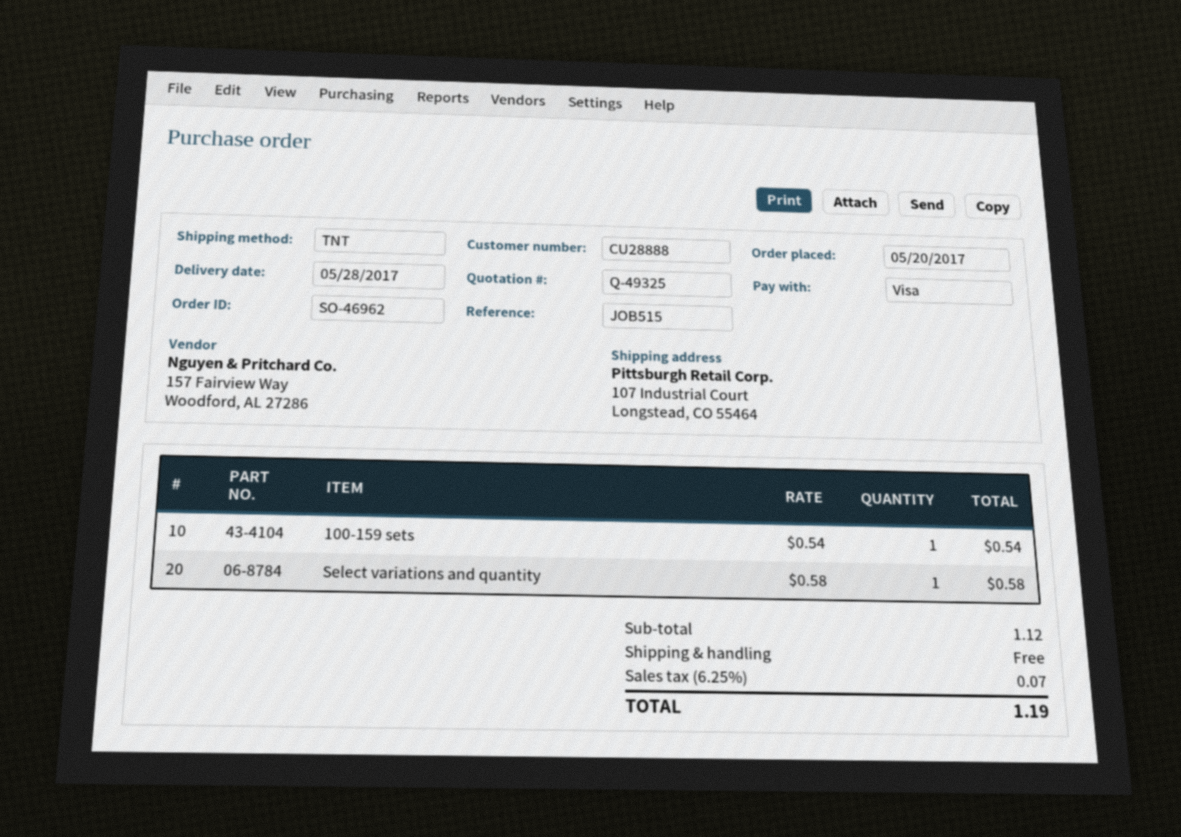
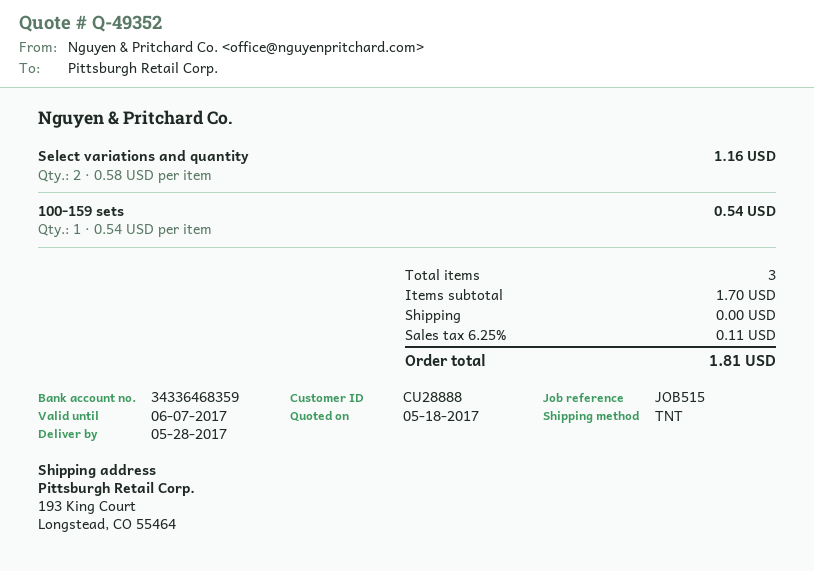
quote number: Q-49325 -> Q-49352
ship to: 107 Industrial Court, Longstead, CO 55464 -> 193 King Court, Longstead, CO 55464
Select variations and quantity: 1 x 0.58 = 0.58 -> 2 x 0.58 = 1.16
subtotal: 1.12 -> 1.70
tax: 6.25% = 0.07 -> 6.25% = 0.11
total: 1.19 -> 1.81

